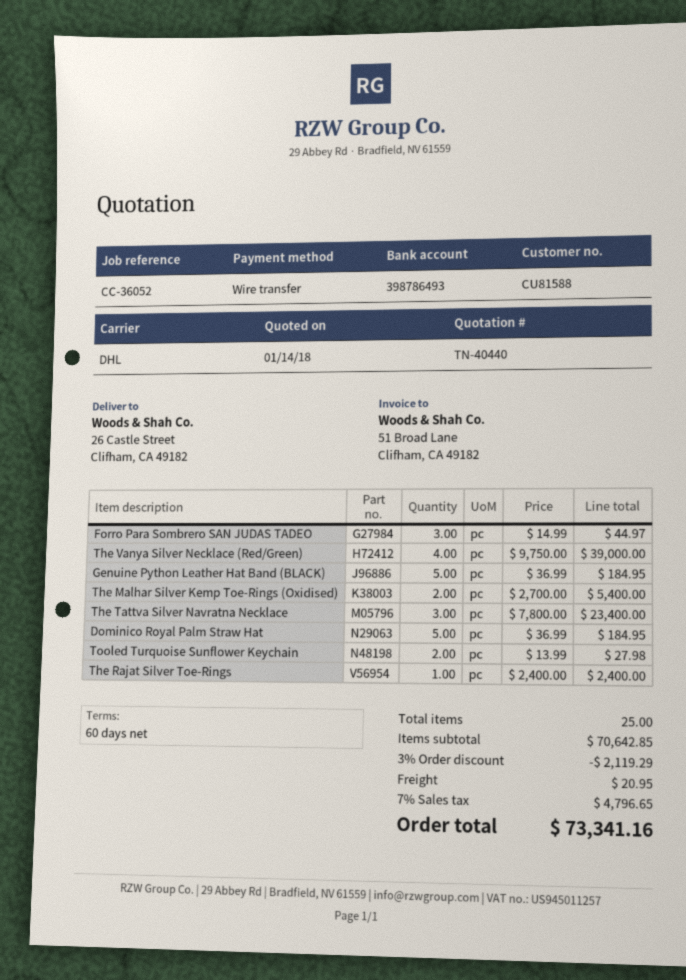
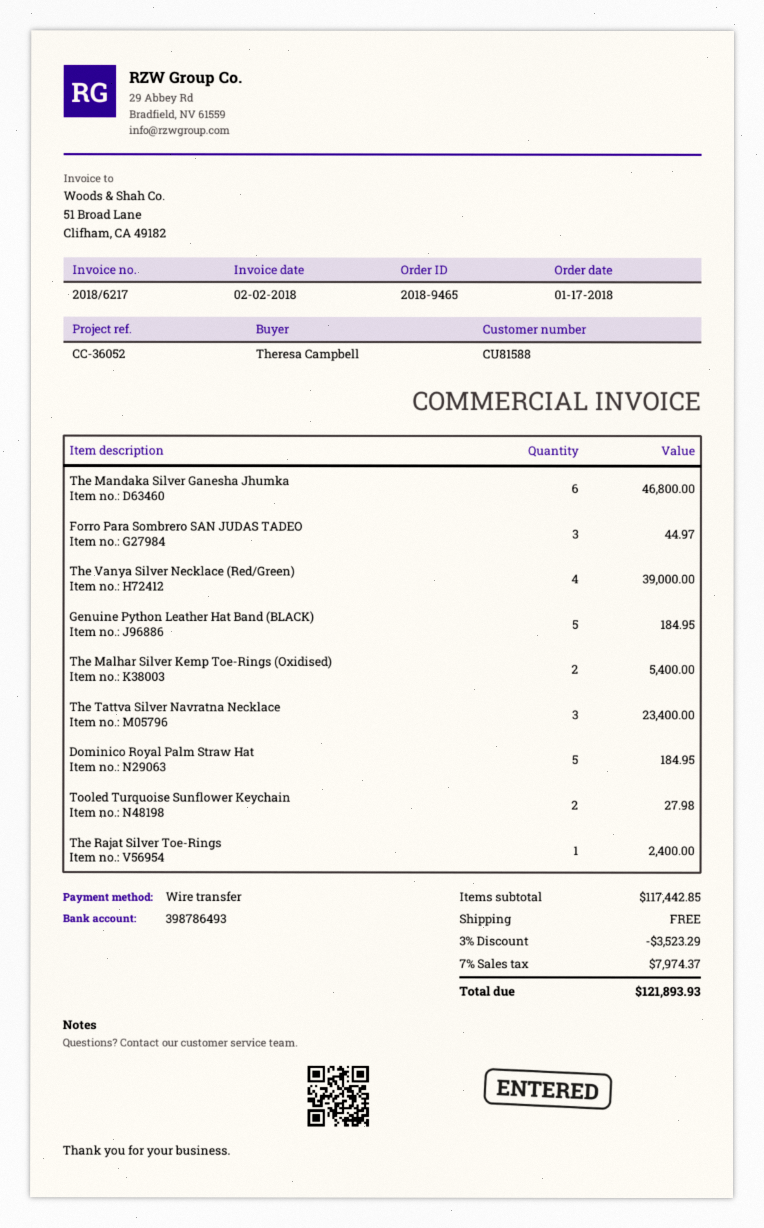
The Mandaka Silver Ganesha Jhumka: none -> 6 for 46800.00
subtotal: 70642.85 -> 117442.85
discount: 3% = 2119.29 -> 3% = 3523.29
shipping: 20.95 -> 0.00
tax: 7% = 4796.65 -> 7% = 7974.37
total: 73341.16 -> 121893.93

